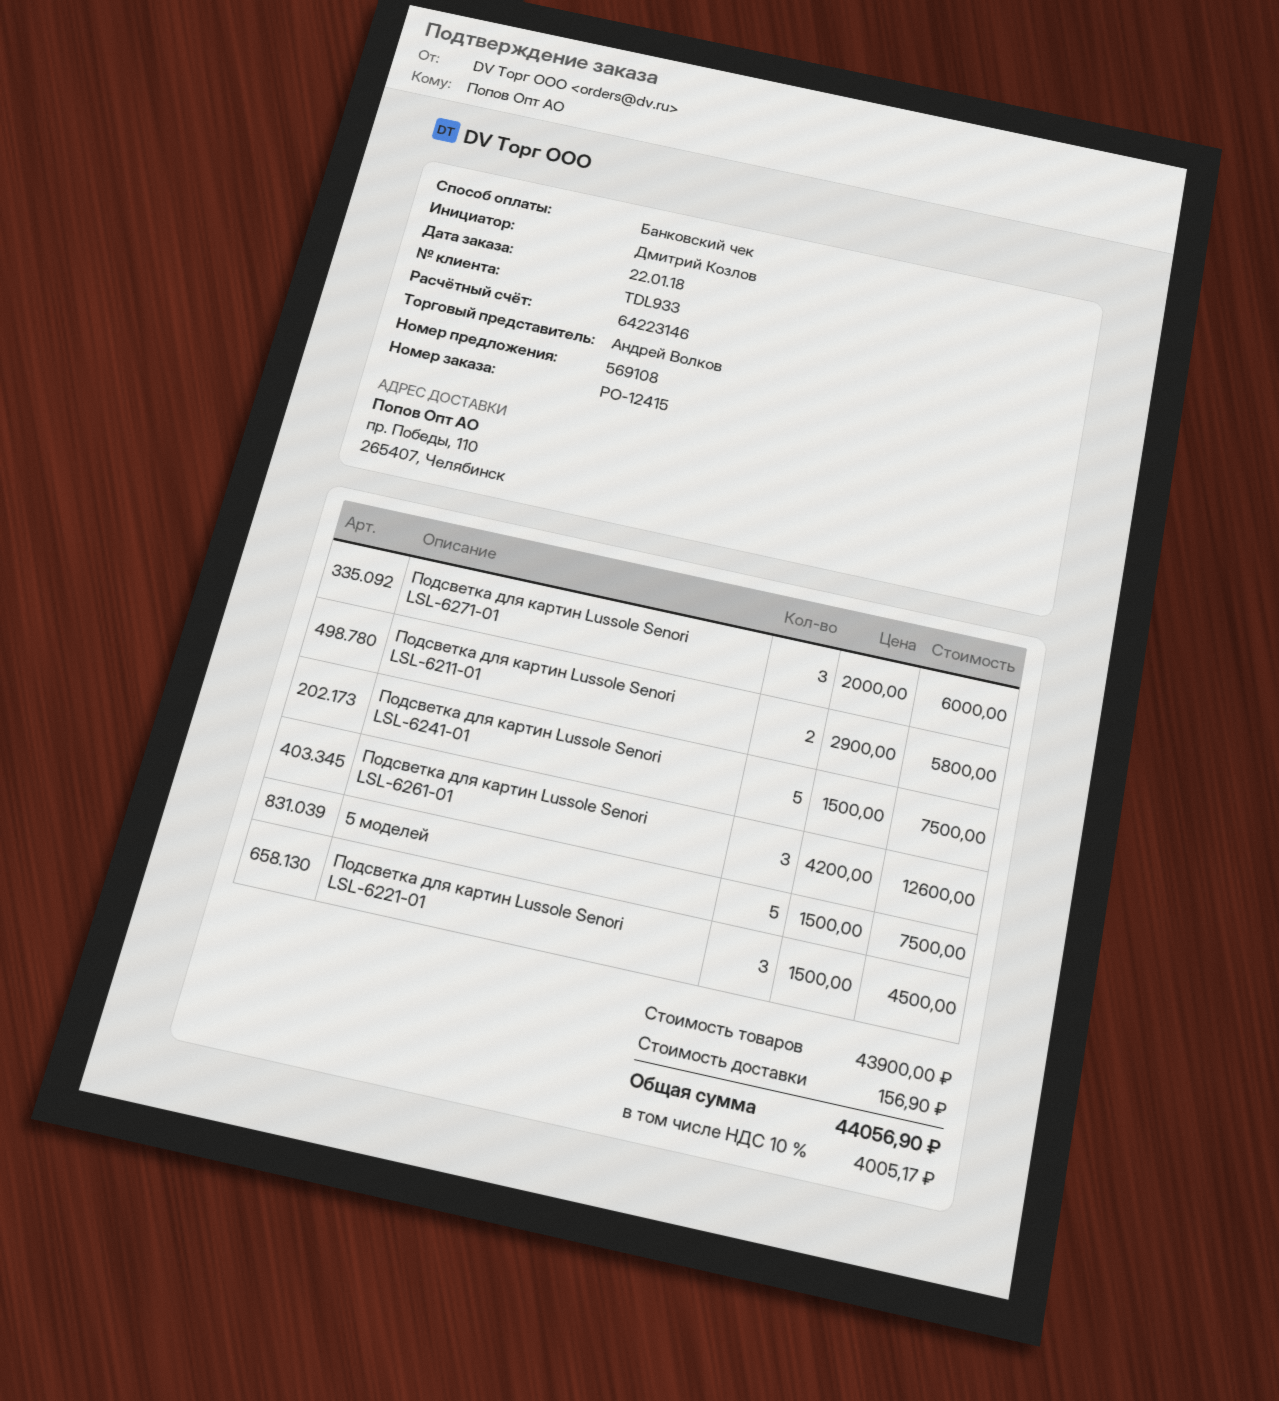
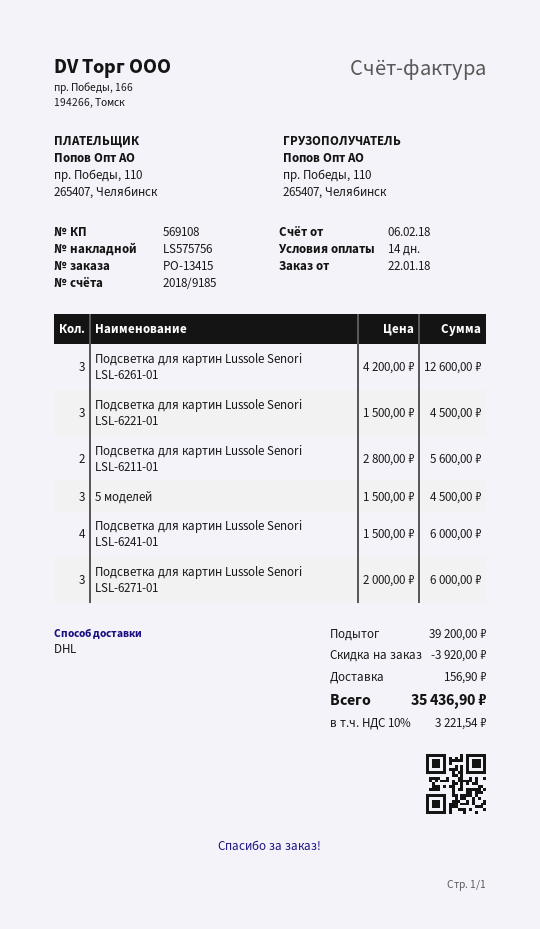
order number: PO-12415 -> PO-13415
Подсветка для картин Lussole Senori LSL-6211-01: 2 x 2900.00 = 5800.00 -> 2 x 2800.00 = 5600.00
Подсветка для картин Lussole Senori LSL-6241-01: 5 x 1500.00 = 7500.00 -> 4 x 1500.00 = 6000.00
5 моделей: 5 x 1500.00 = 7500.00 -> 3 x 1500.00 = 4500.00
subtotal: 43900.00 -> 39200.00
discount: none -> 3920.00
tax: 10% = 4005.17 -> 10% = 3221.54
total: 44056.90 -> 35436.90

